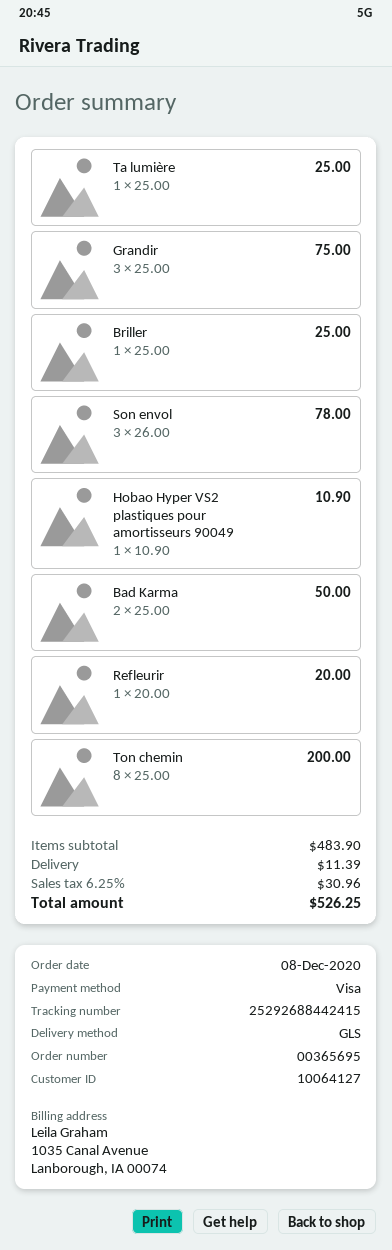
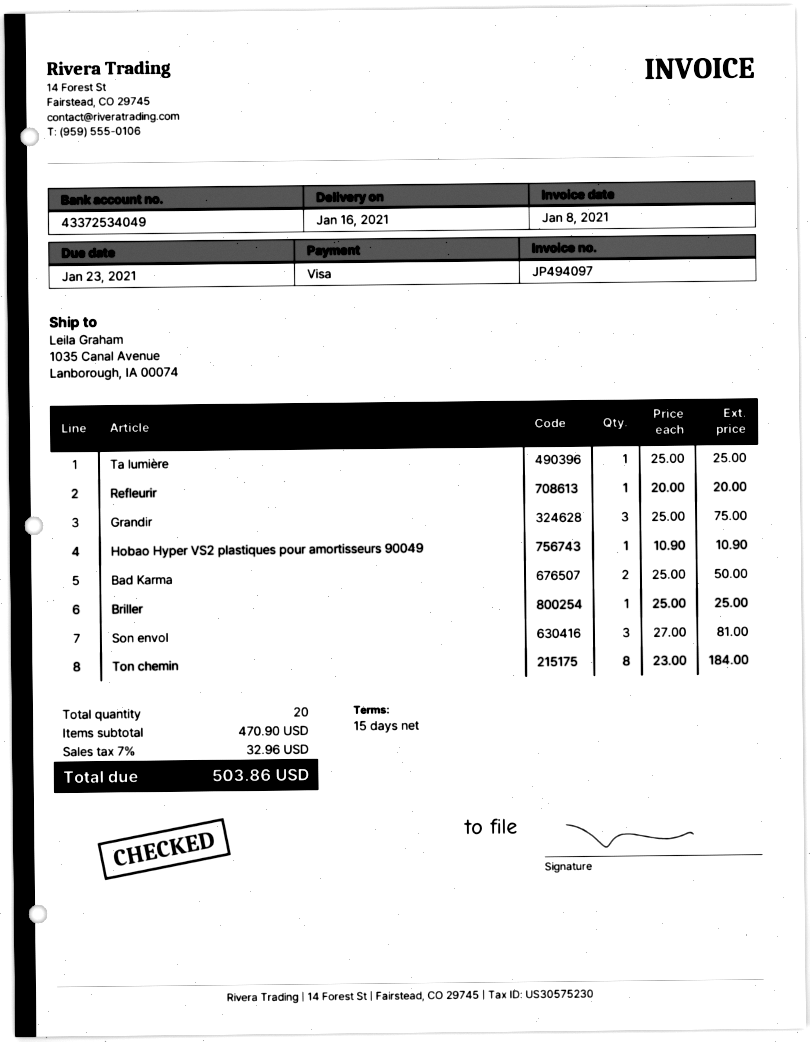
Son envol: 3 x 26.00 = 78.00 -> 3 x 27.00 = 81.00
Ton chemin: 8 x 25.00 = 200.00 -> 8 x 23.00 = 184.00
subtotal: 483.90 -> 470.90
shipping: 11.39 -> none
tax: 6.25% = 30.96 -> 7% = 32.96
total: 526.25 -> 503.86

